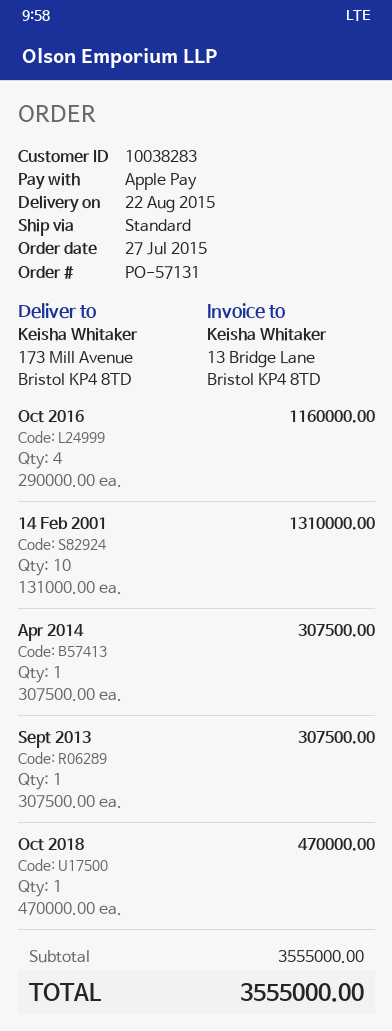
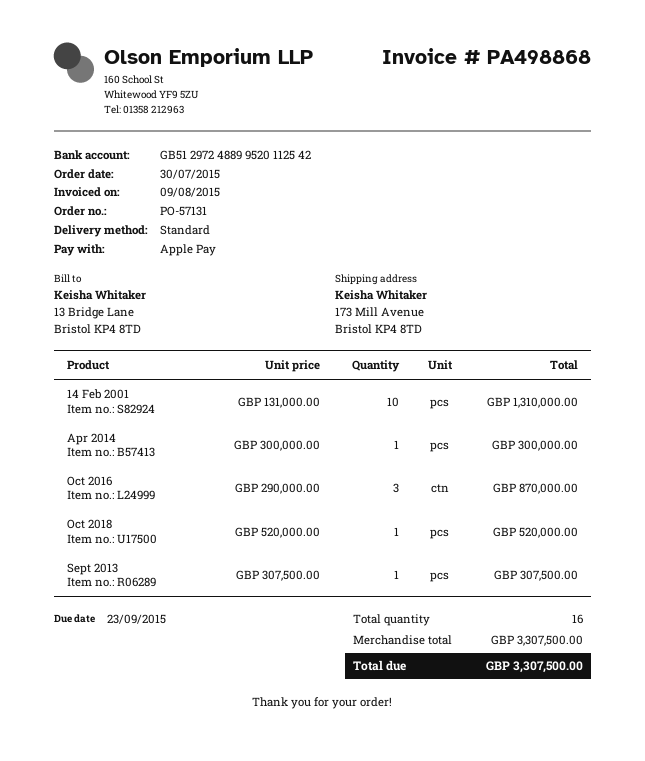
order date: 2015-07-27 -> 2015-07-30
Oct 2016: 4 x 290000.00 = 1160000.00 -> 3 x 290000.00 = 870000.00
Apr 2014: 1 x 307500.00 = 307500.00 -> 1 x 300000.00 = 300000.00
Oct 2018: 1 x 470000.00 = 470000.00 -> 1 x 520000.00 = 520000.00
subtotal: 3555000.00 -> 3307500.00
total: 3555000.00 -> 3307500.00

